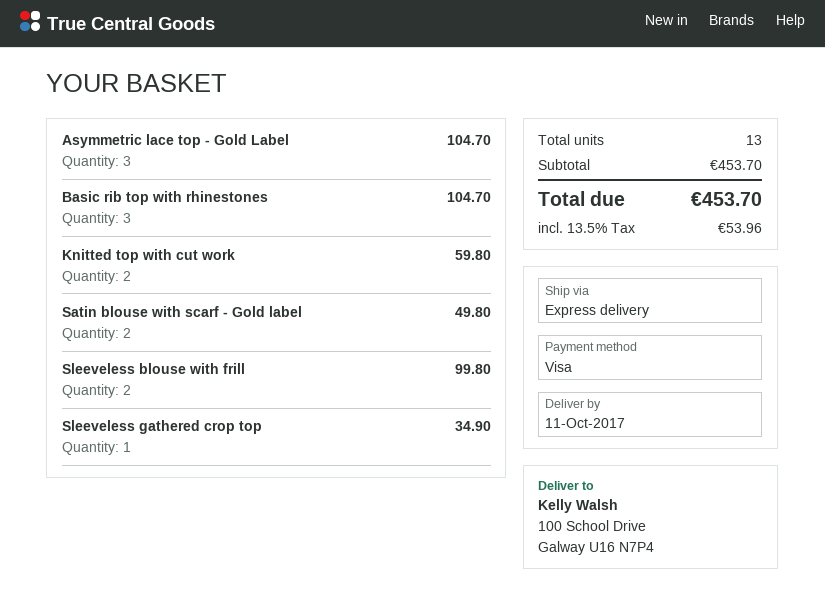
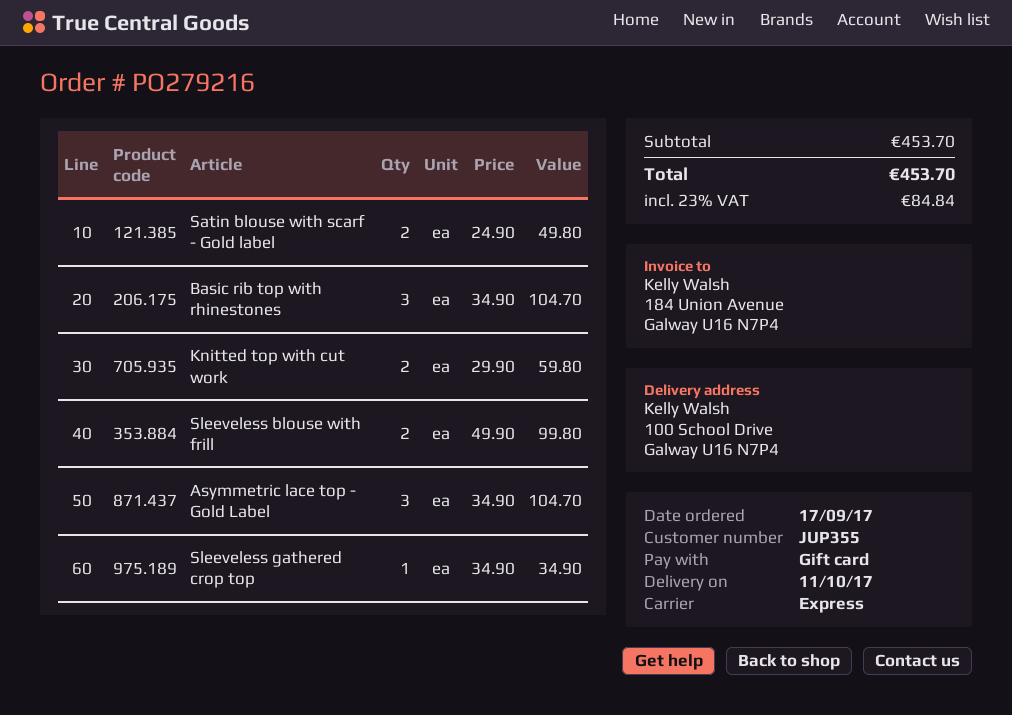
payment method: Visa -> gift card
tax: 13.5% = 53.96 -> 23% = 84.84

